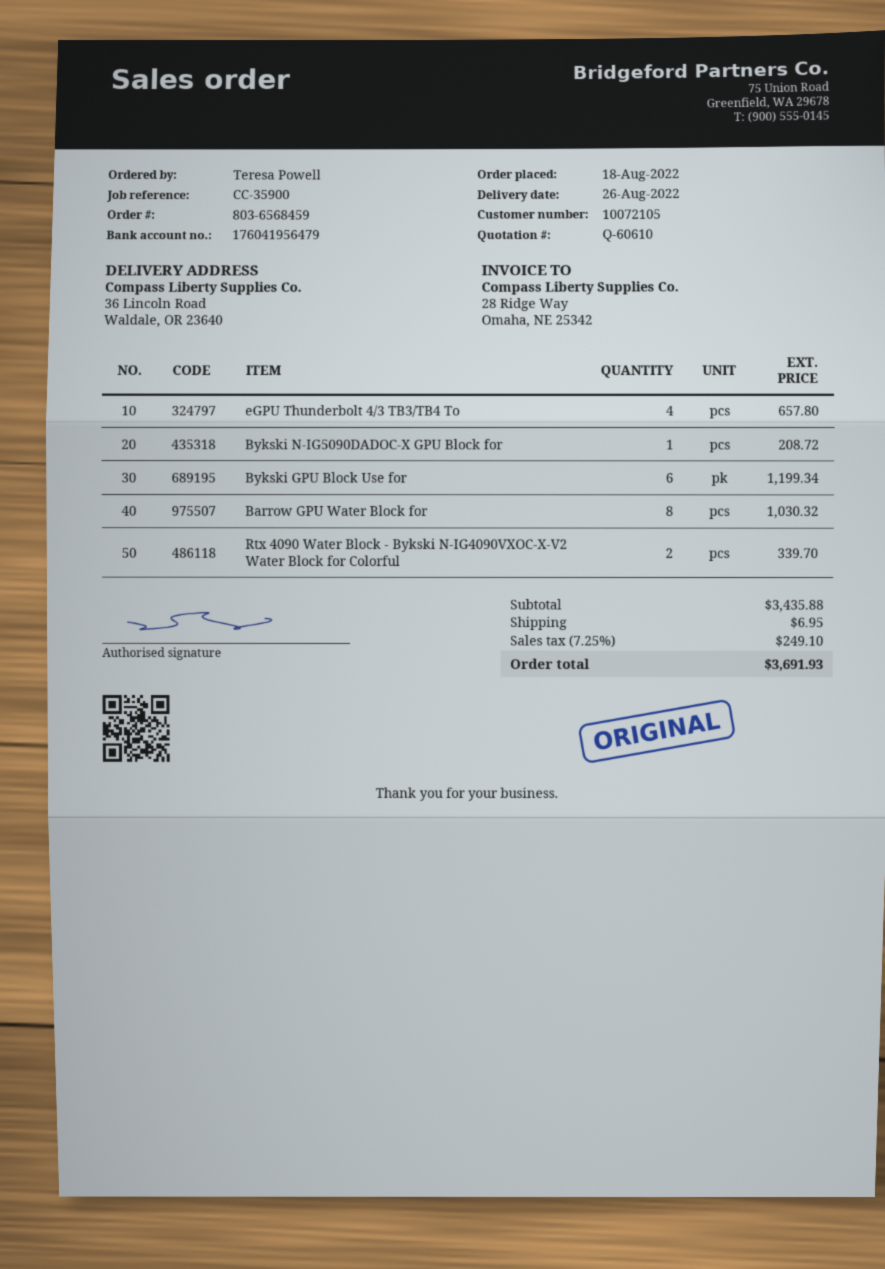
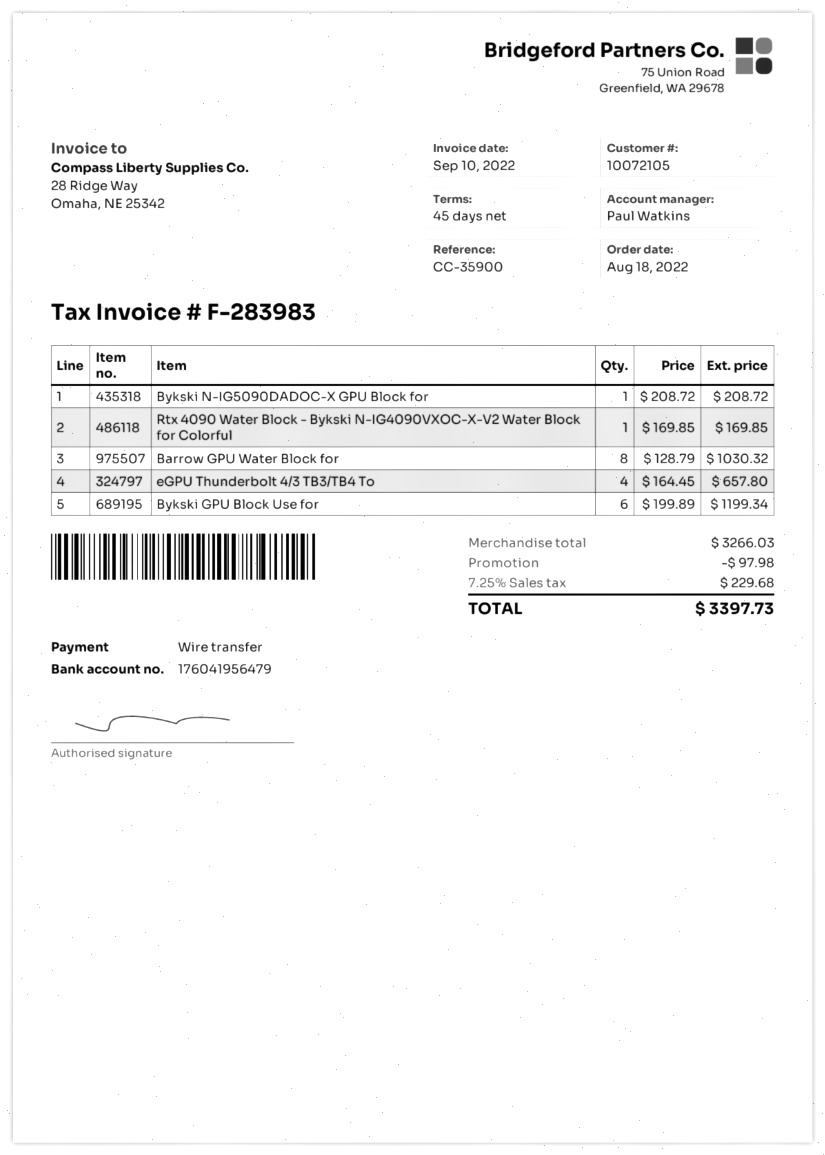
Rtx 4090 Water Block - Bykski N-IG4090VXOC-X-V2 Water Block for Colorful: 2 for 339.70 -> 1 for 169.85
subtotal: 3435.88 -> 3266.03
discount: none -> 97.98
shipping: 6.95 -> none
tax: 7.25% = 249.10 -> 7.25% = 229.68
total: 3691.93 -> 3397.73

